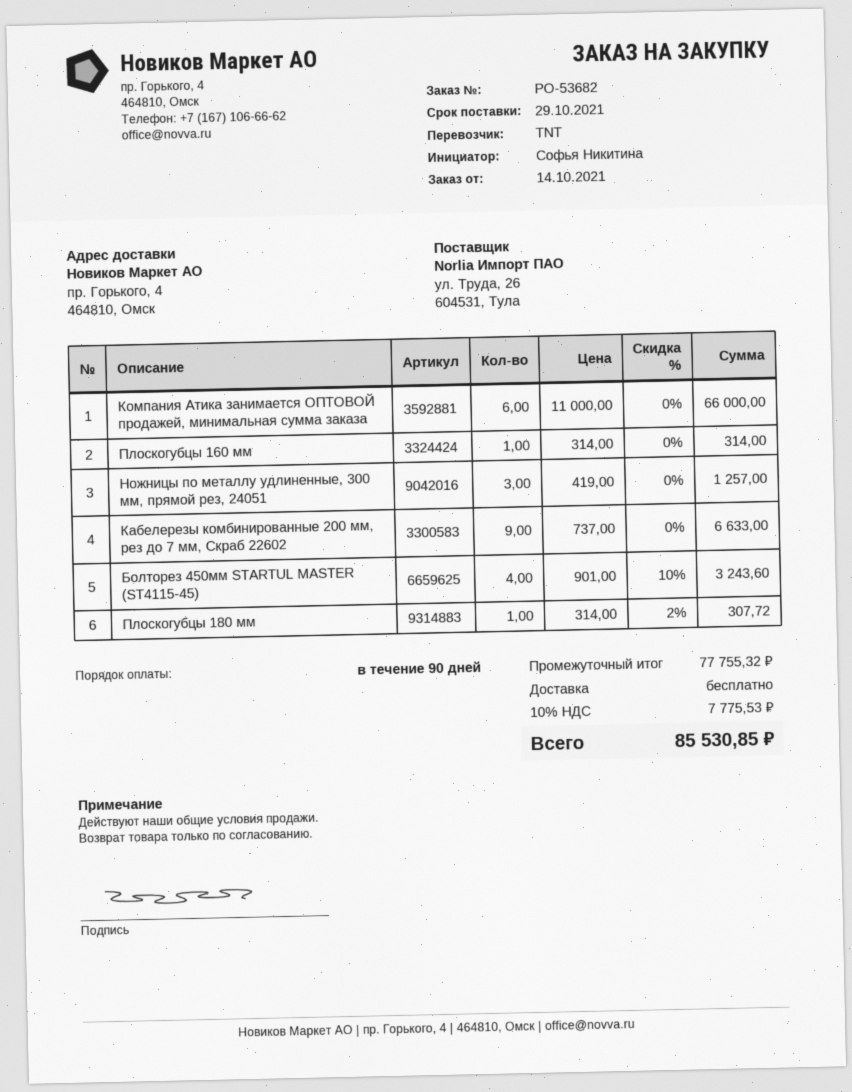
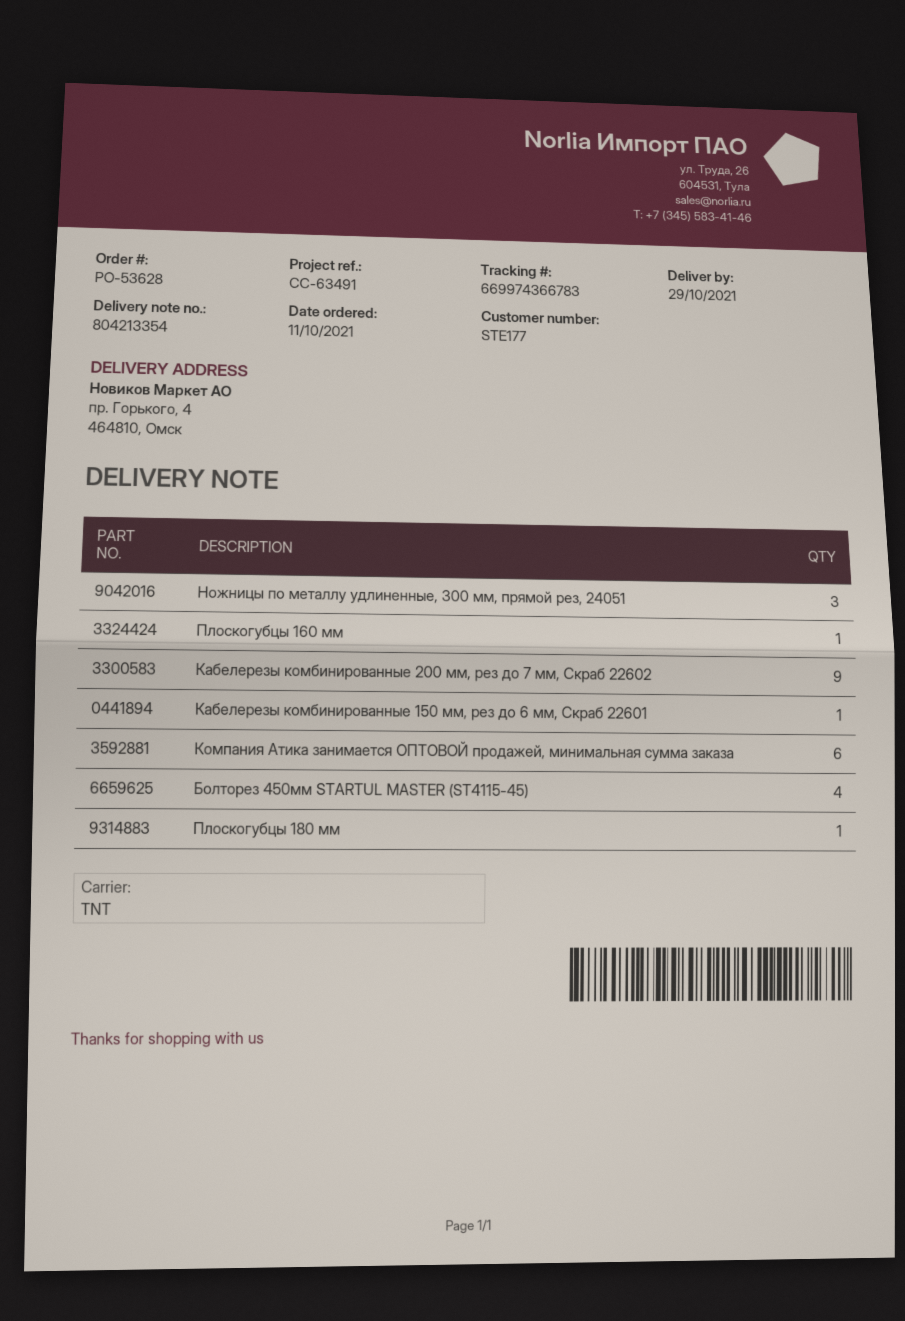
order number: PO-53682 -> PO-53628
order date: 2021-10-14 -> 2021-10-11
Кабелерезы комбинированные 150 мм, рез до 6 мм, Скраб 22601: none -> 1

